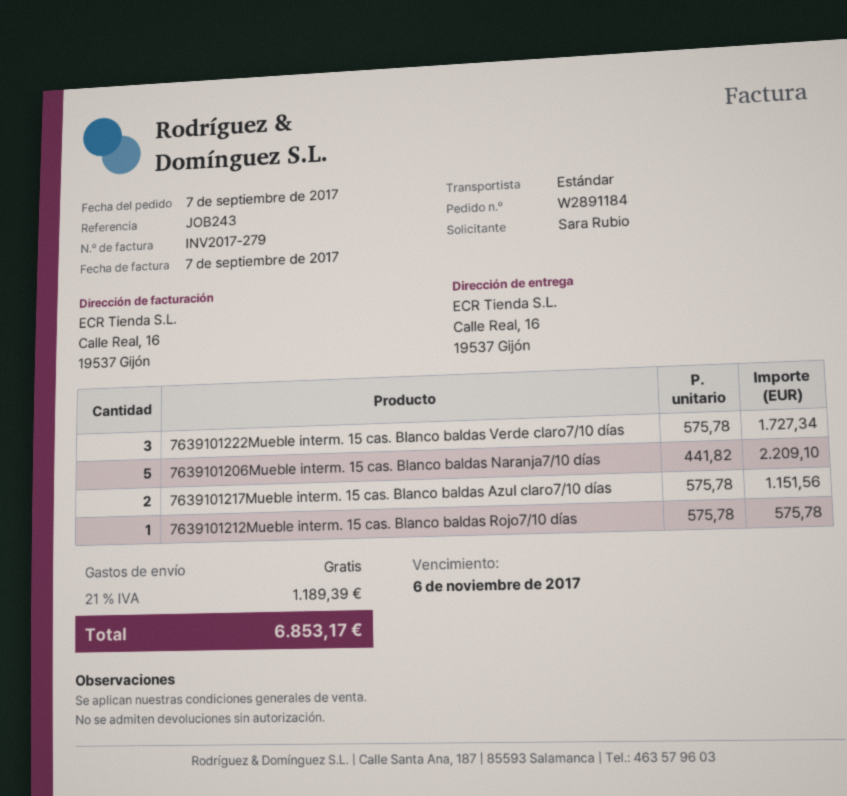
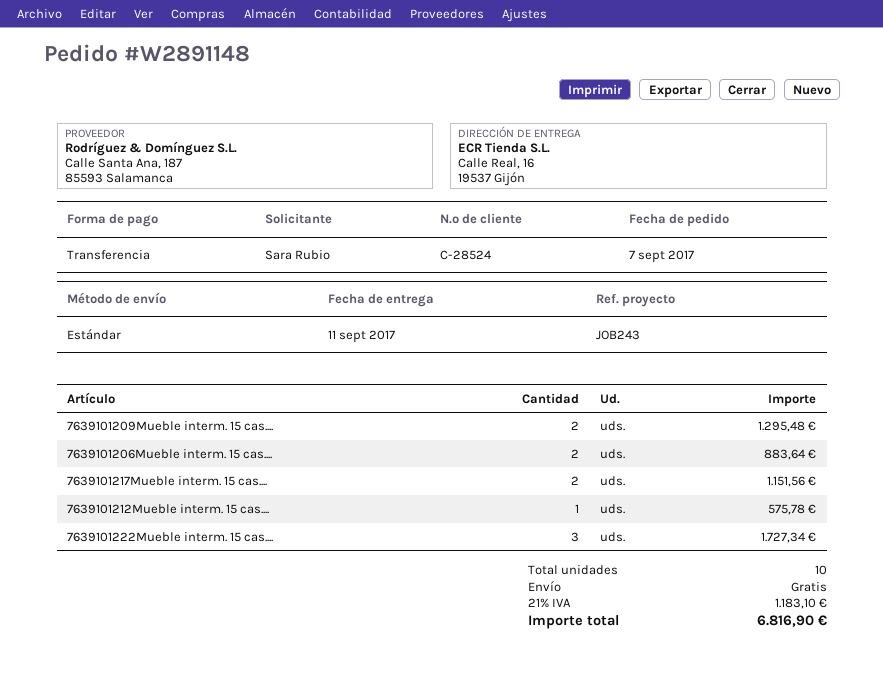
order number: W2891184 -> W2891148
7639101206Mueble interm. 15 cas. Blanco baldas Naranja7/10 días: 5 for 2209.10 -> 2 for 883.64
7639101209Mueble interm. 15 cas....: none -> 2 for 1295.48
tax: 21% = 1189.39 -> 21% = 1183.10
total: 6853.17 -> 6816.90

